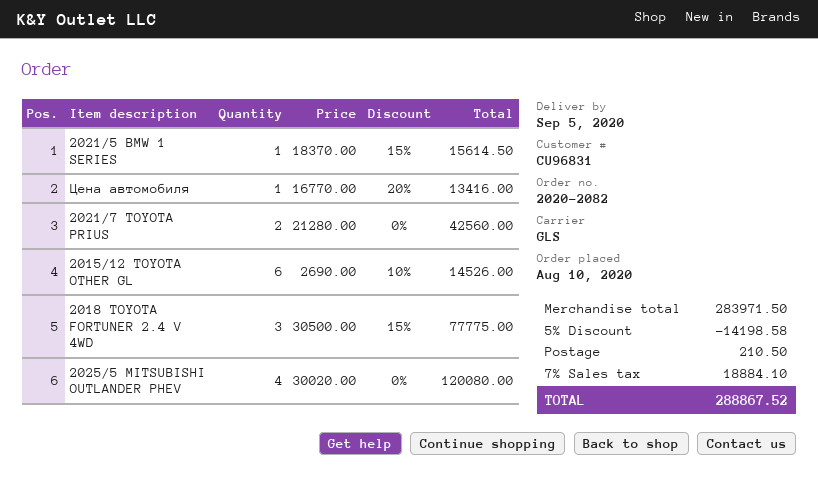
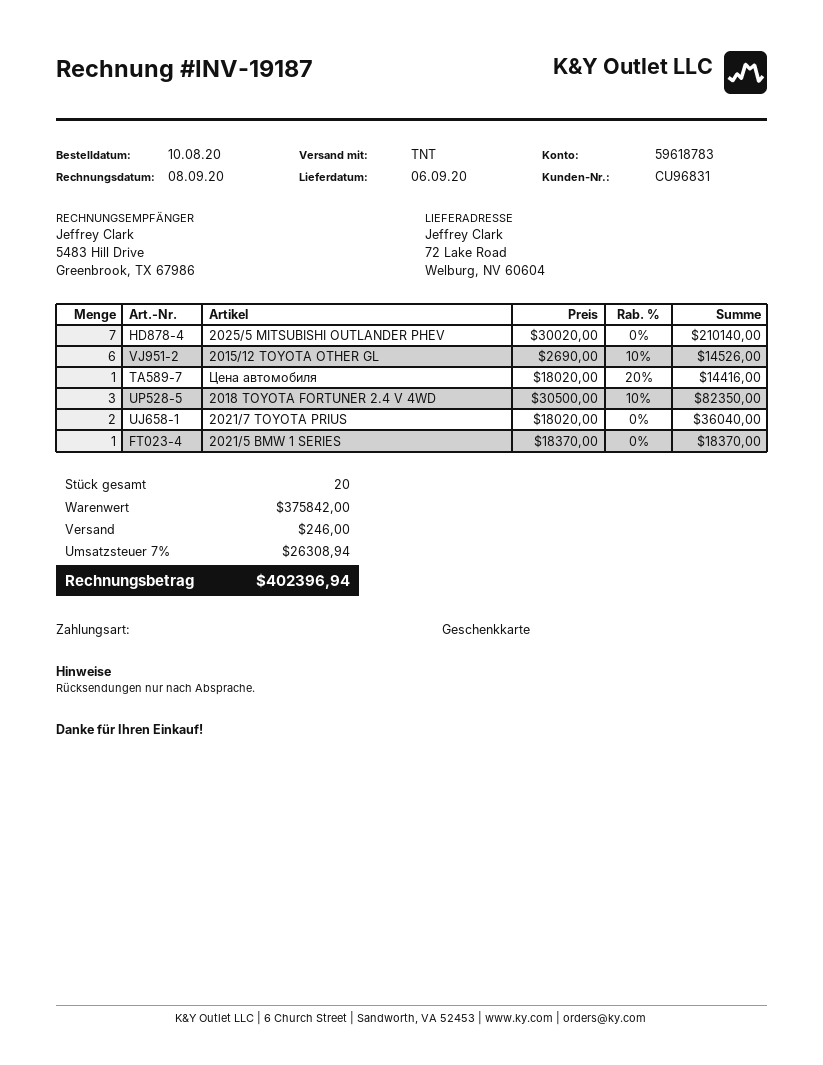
delivery date: 2020-09-05 -> 2020-09-06
shipping method: GLS -> TNT
2021/5 BMW 1 SERIES: 1 x 18370.00 - 15% = 15614.50 -> 1 x 18370.00 = 18370.00
Цена автомобиля: 1 x 16770.00 - 20% = 13416.00 -> 1 x 18020.00 - 20% = 14416.00
2021/7 TOYOTA PRIUS: 2 x 21280.00 = 42560.00 -> 2 x 18020.00 = 36040.00
2018 TOYOTA FORTUNER 2.4 V 4WD: 3 x 30500.00 - 15% = 77775.00 -> 3 x 30500.00 - 10% = 82350.00
2025/5 MITSUBISHI OUTLANDER PHEV: 4 x 30020.00 = 120080.00 -> 7 x 30020.00 = 210140.00
subtotal: 283971.50 -> 375842.00
discount: 5% = 14198.58 -> none
shipping: 210.50 -> 246.00
tax: 7% = 18884.10 -> 7% = 26308.94
total: 288867.52 -> 402396.94

